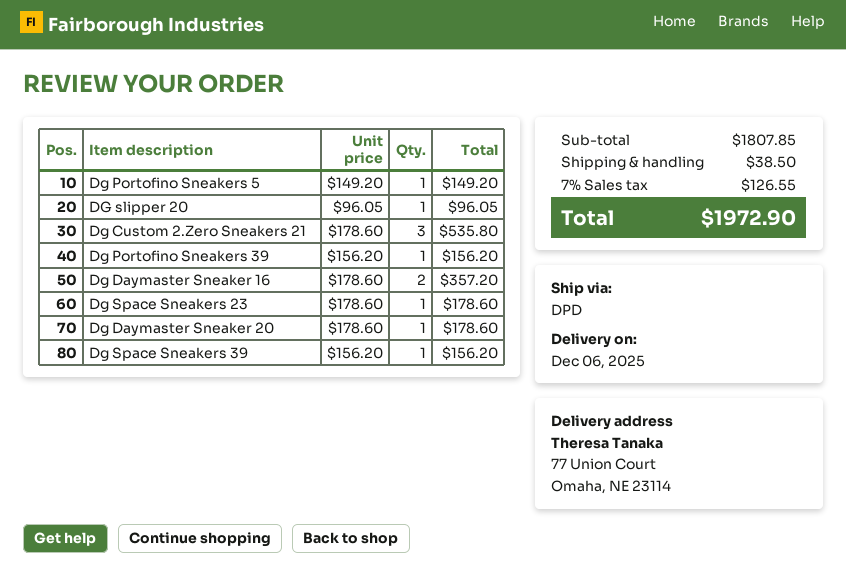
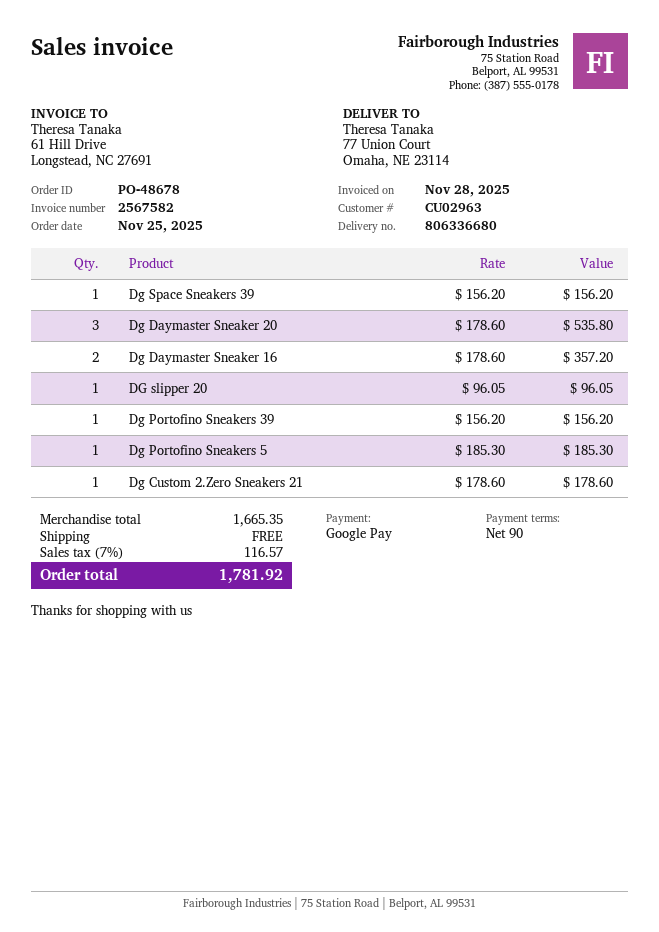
Dg Portofino Sneakers 5: 1 x 149.20 = 149.20 -> 1 x 185.30 = 185.30
Dg Custom 2.Zero Sneakers 21: 3 x 178.60 = 535.80 -> 1 x 178.60 = 178.60
Dg Space Sneakers 23: 1 x 178.60 = 178.60 -> none
Dg Daymaster Sneaker 20: 1 x 178.60 = 178.60 -> 3 x 178.60 = 535.80
subtotal: 1807.85 -> 1665.35
shipping: 38.50 -> 0.00
tax: 7% = 126.55 -> 7% = 116.57
total: 1972.90 -> 1781.92

